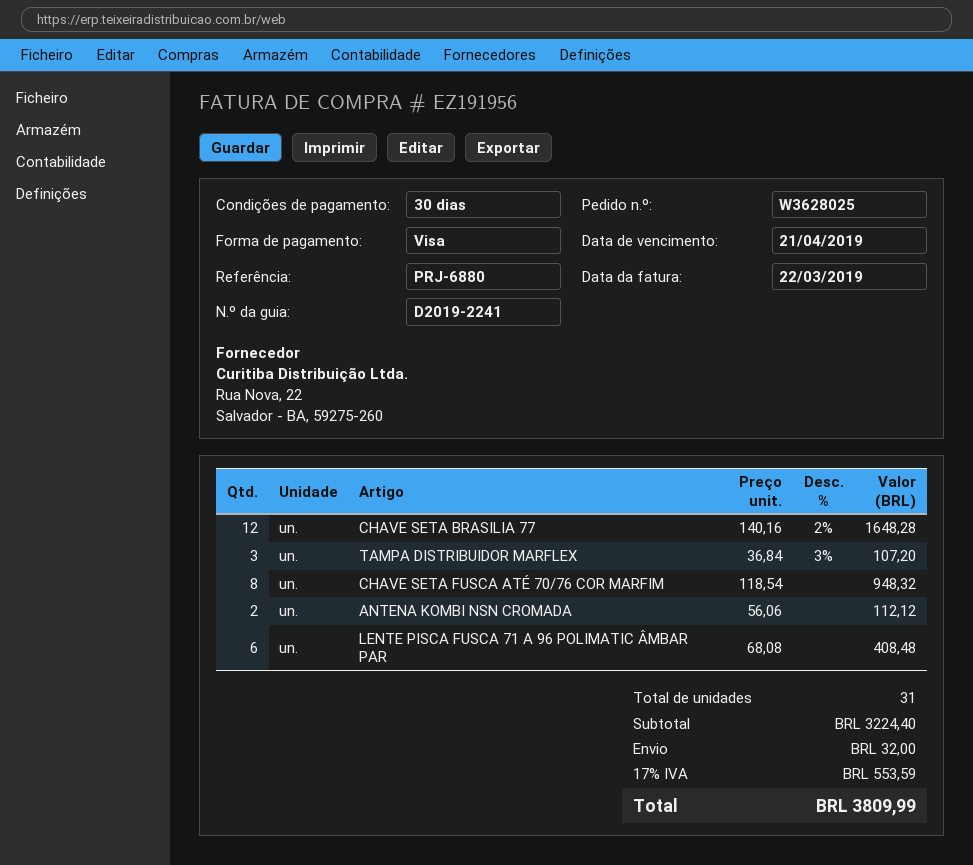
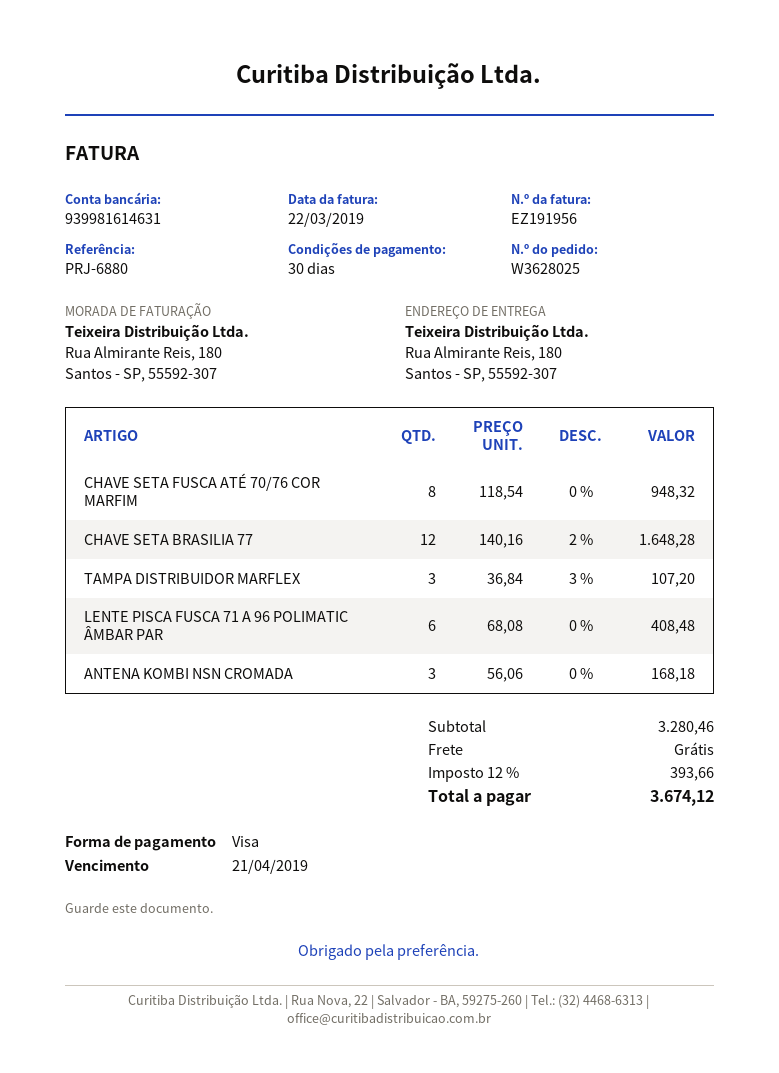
ANTENA KOMBI NSN CROMADA: 2 x 56.06 = 112.12 -> 3 x 56.06 = 168.18
subtotal: 3224.40 -> 3280.46
shipping: 32.00 -> 0.00
tax: 17% = 553.59 -> 12% = 393.66
total: 3809.99 -> 3674.12

